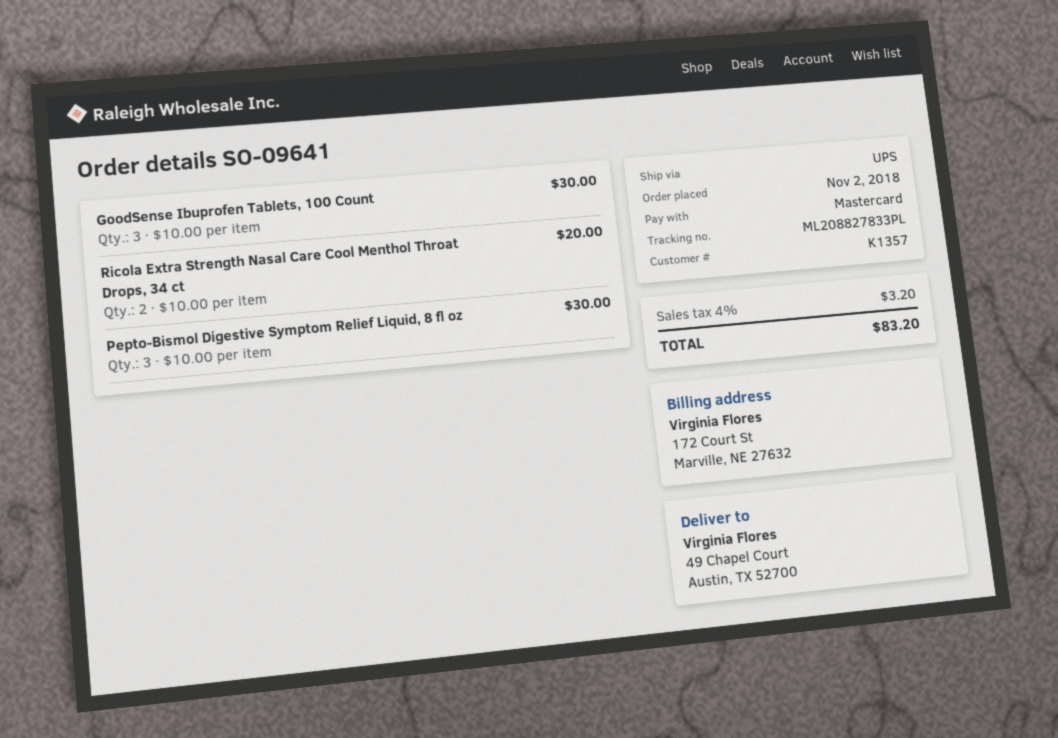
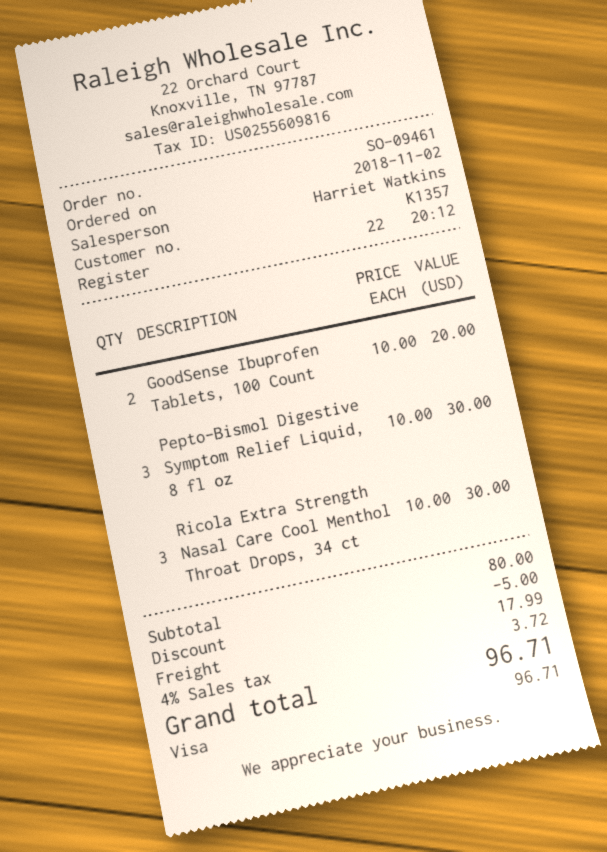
order number: SO-09641 -> SO-09461
payment method: Mastercard -> Visa
GoodSense Ibuprofen Tablets, 100 Count: 3 x 10.00 = 30.00 -> 2 x 10.00 = 20.00
Ricola Extra Strength Nasal Care Cool Menthol Throat Drops, 34 ct: 2 x 10.00 = 20.00 -> 3 x 10.00 = 30.00
discount: none -> 5.00
shipping: none -> 17.99
tax: 4% = 3.20 -> 4% = 3.72
total: 83.20 -> 96.71

